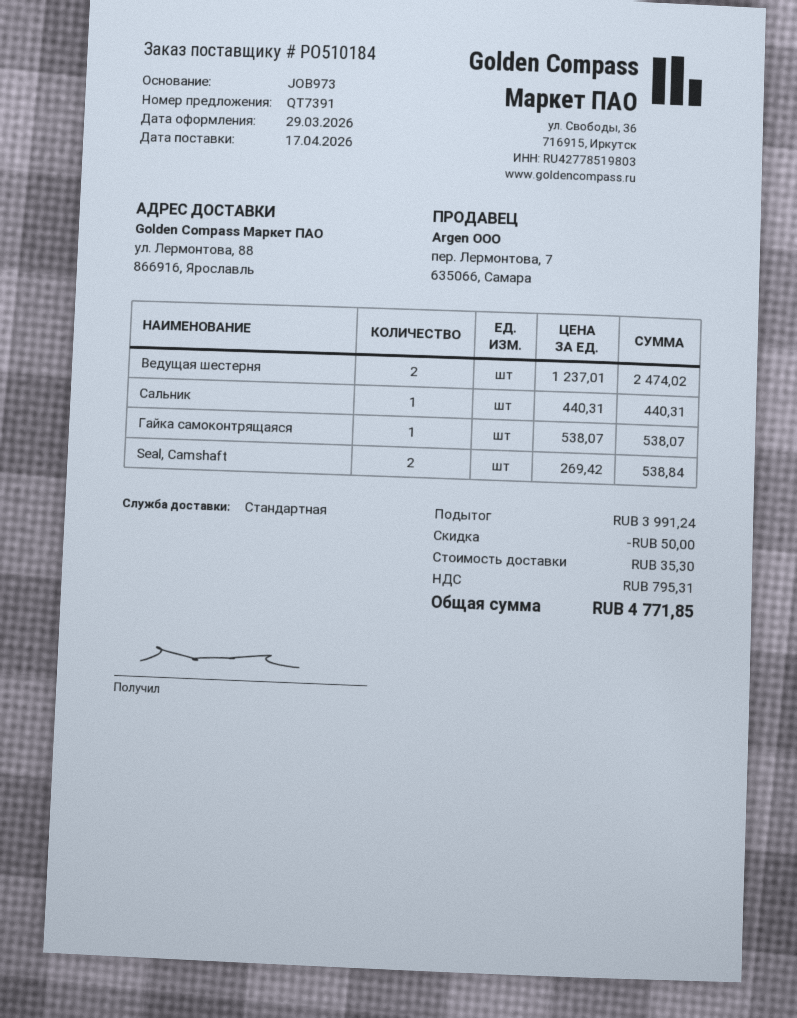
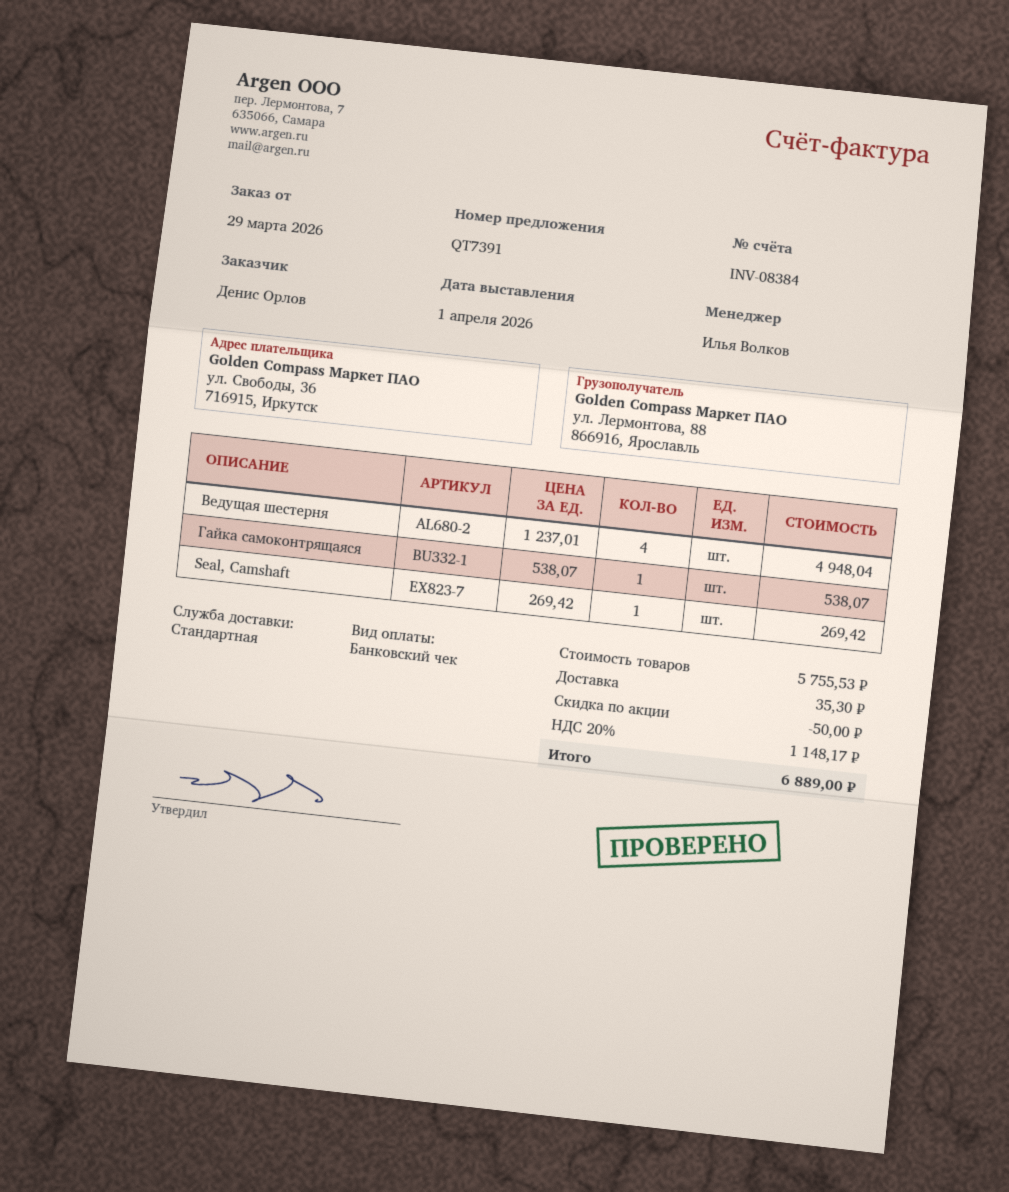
Ведущая шестерня: 2 x 1237.01 = 2474.02 -> 4 x 1237.01 = 4948.04
Сальник: 1 x 440.31 = 440.31 -> none
Seal, Camshaft: 2 x 269.42 = 538.84 -> 1 x 269.42 = 269.42
subtotal: 3991.24 -> 5755.53
tax: 795.31 -> 1148.17
total: 4771.85 -> 6889.00

